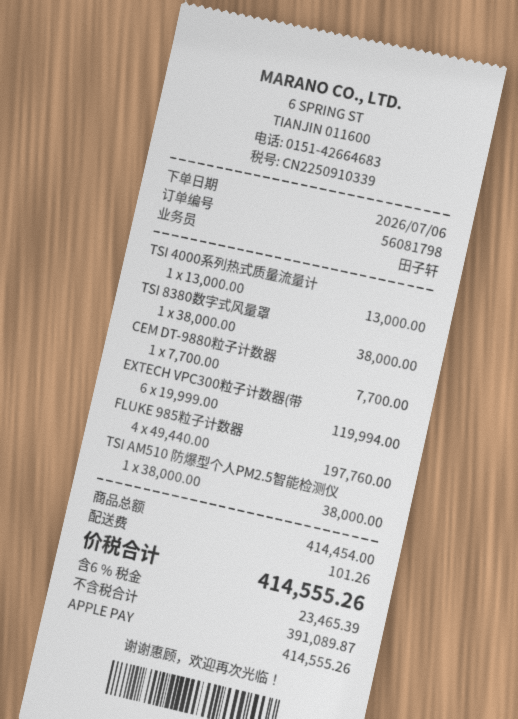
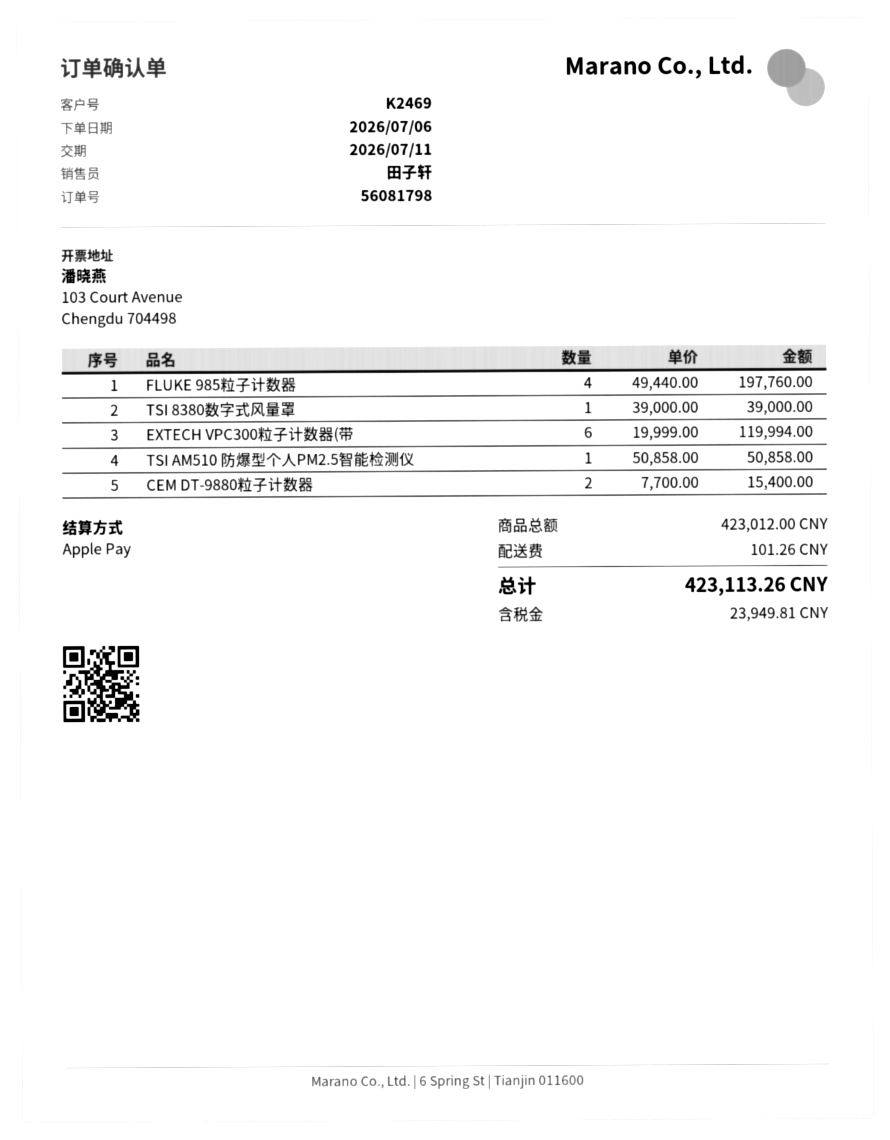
TSI 4000系列热式质量流量计: 1 x 13000.00 = 13000.00 -> none
TSI 8380数字式风量罩: 1 x 38000.00 = 38000.00 -> 1 x 39000.00 = 39000.00
CEM DT-9880粒子计数器: 1 x 7700.00 = 7700.00 -> 2 x 7700.00 = 15400.00
TSI AM510 防爆型个人PM2.5智能检测仪: 1 x 38000.00 = 38000.00 -> 1 x 50858.00 = 50858.00
subtotal: 414454.00 -> 423012.00
tax: 23465.39 -> 23949.81
total: 414555.26 -> 423113.26

